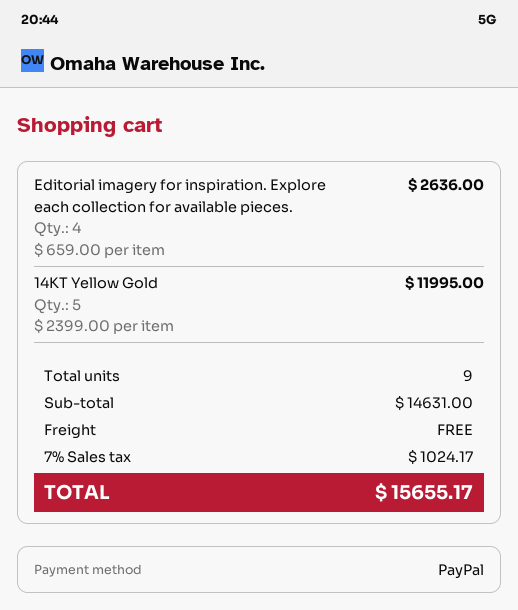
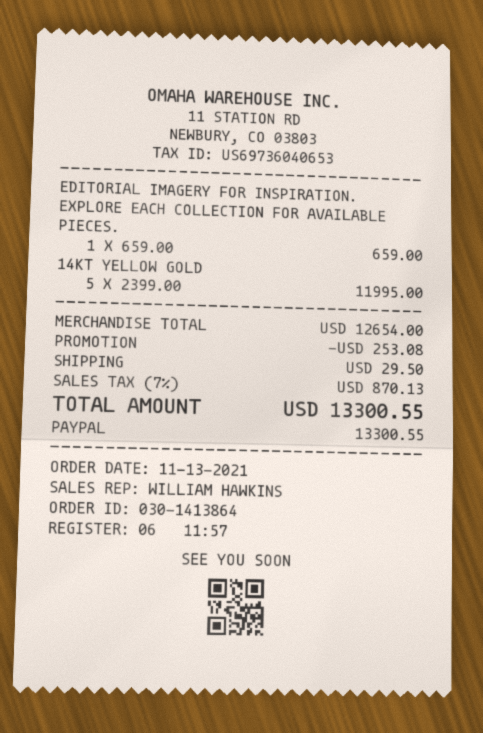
Editorial imagery for inspiration. Explore each collection for available pieces.: 4 x 659.00 = 2636.00 -> 1 x 659.00 = 659.00
subtotal: 14631.00 -> 12654.00
discount: none -> 253.08
shipping: 0.00 -> 29.50
tax: 7% = 1024.17 -> 7% = 870.13
total: 15655.17 -> 13300.55

